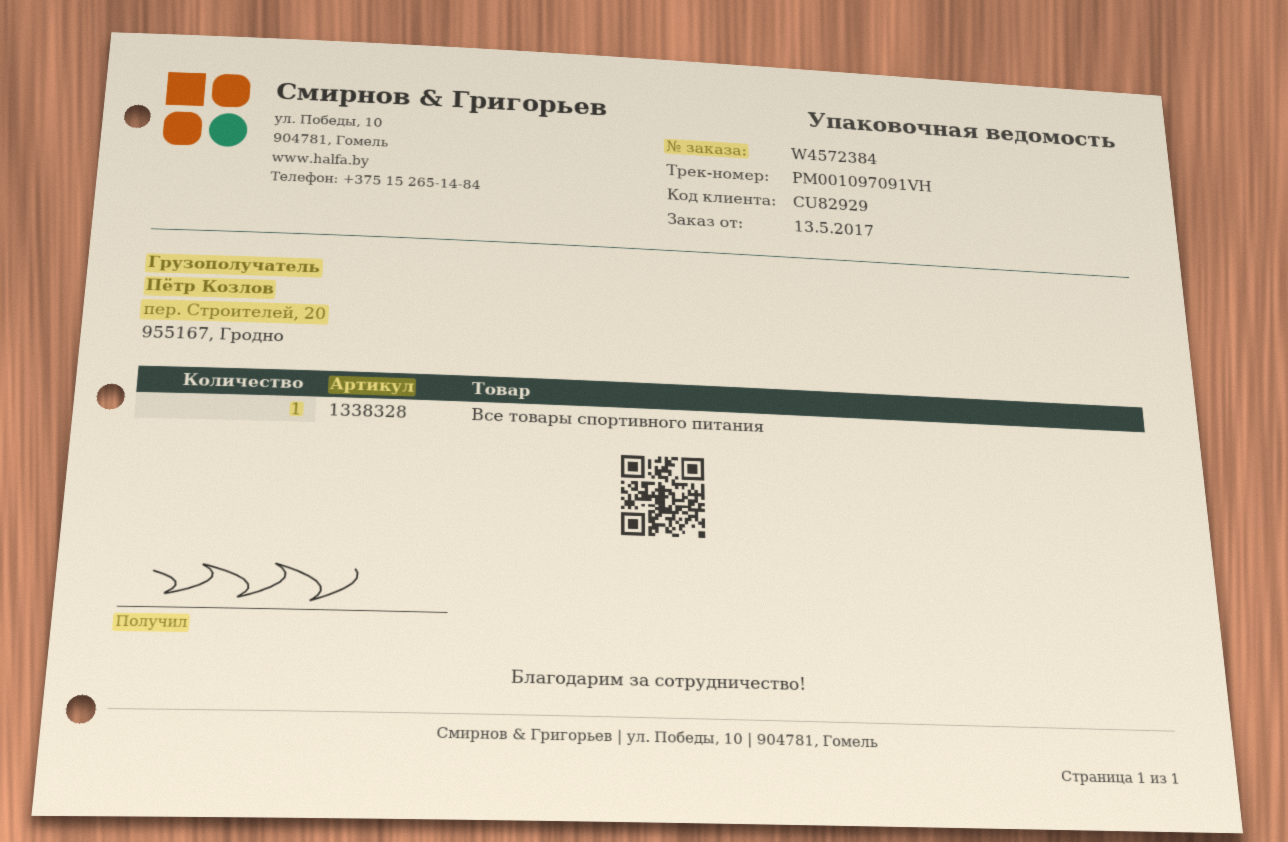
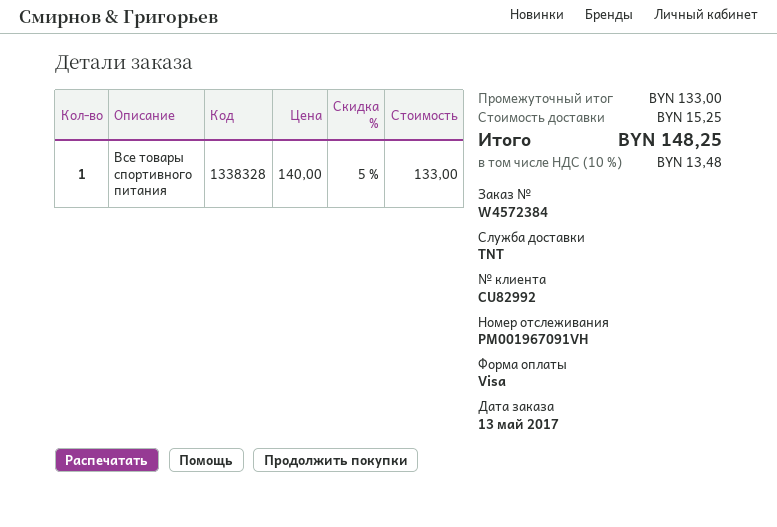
customer number: CU82929 -> CU82992
tracking number: PM001097091VH -> PM001967091VH

